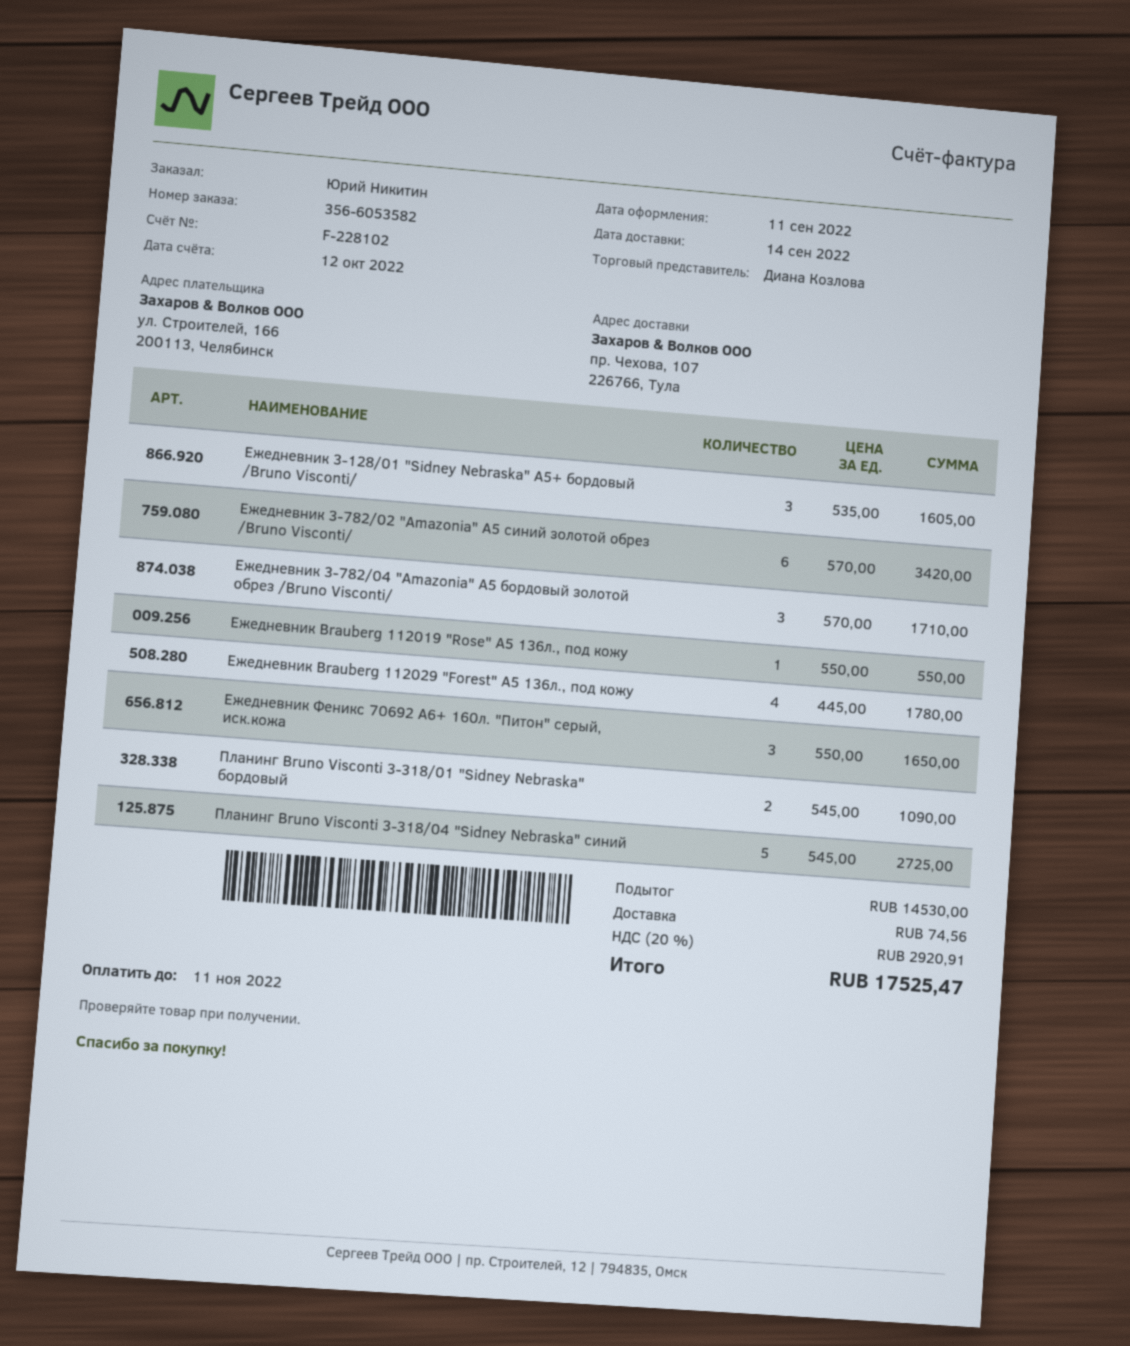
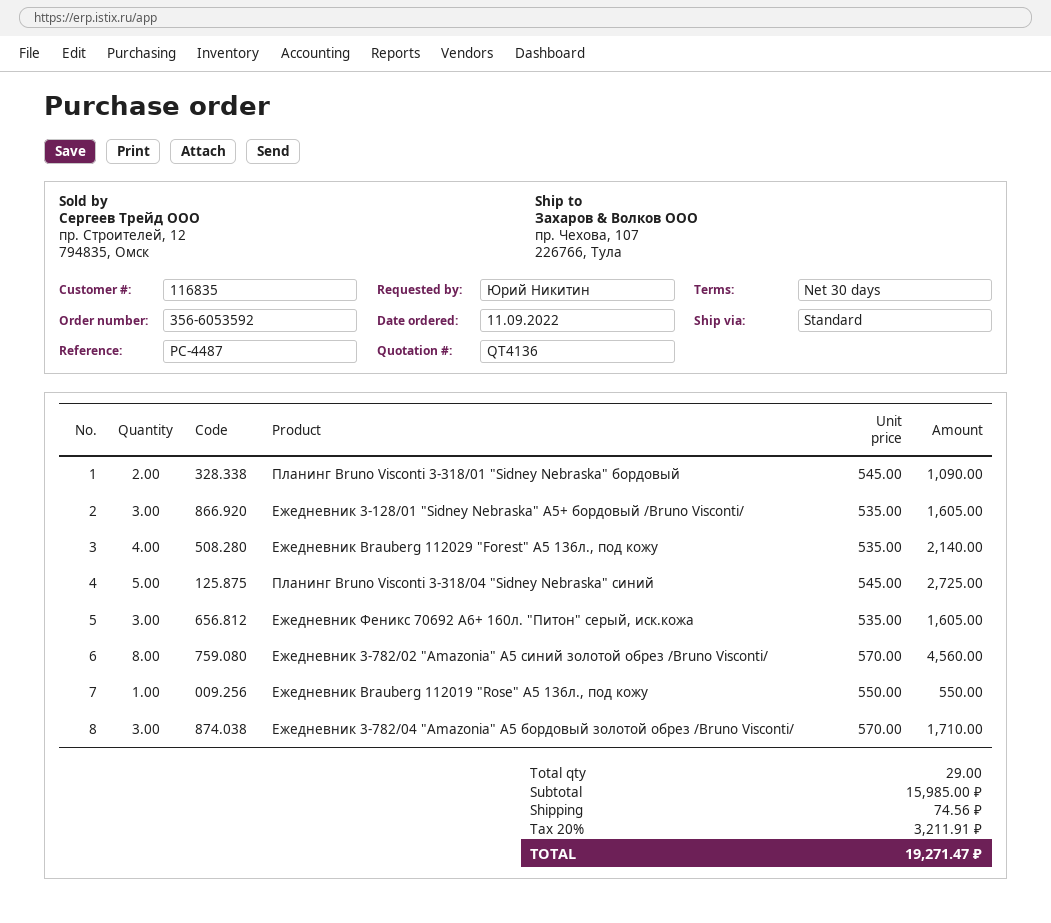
order number: 356-6053582 -> 356-6053592
Ежедневник 3-782/02 "Amazonia" А5 синий золотой обрез /Bruno Visconti/: 6 x 570.00 = 3420.00 -> 8 x 570.00 = 4560.00
Ежедневник Brauberg 112029 "Forest" А5 136л., под кожу: 4 x 445.00 = 1780.00 -> 4 x 535.00 = 2140.00
Ежедневник Феникс 70692 А6+ 160л. "Питон" серый, иск.кожа: 3 x 550.00 = 1650.00 -> 3 x 535.00 = 1605.00
subtotal: 14530.00 -> 15985.00
tax: 20% = 2920.91 -> 20% = 3211.91
total: 17525.47 -> 19271.47

